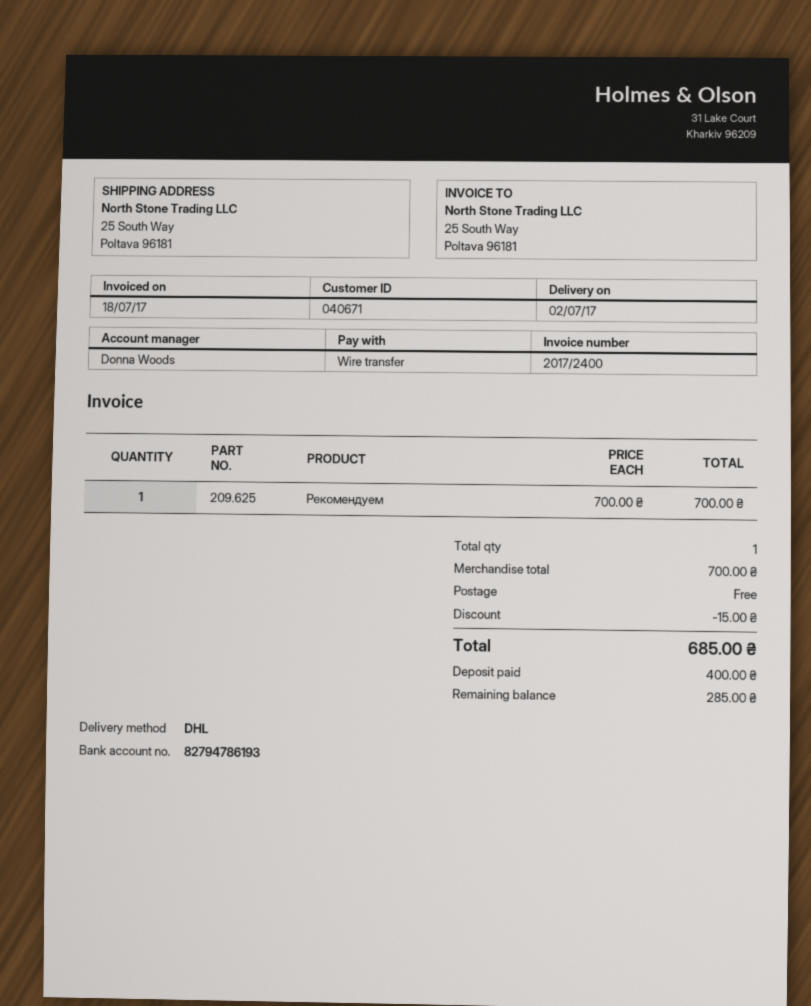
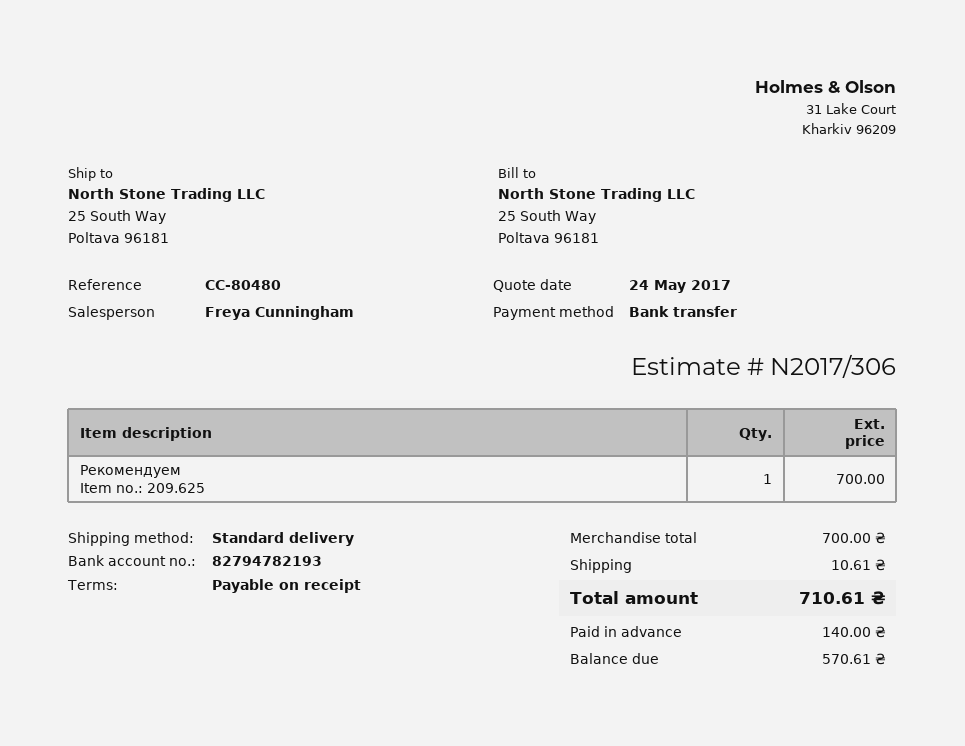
sales rep: Donna Woods -> Freya Cunningham
bank account: 82794786193 -> 82794782193
shipping method: DHL -> standard
discount: 15.00 -> none
shipping: 0.00 -> 10.61
total: 685.00 -> 710.61
deposit: 400.00 -> 140.00
balance: 285.00 -> 570.61

